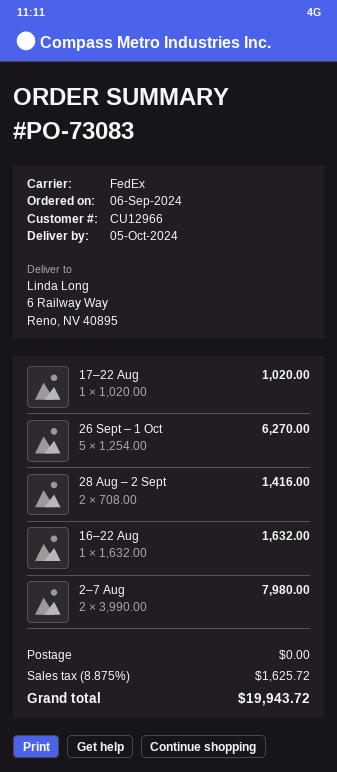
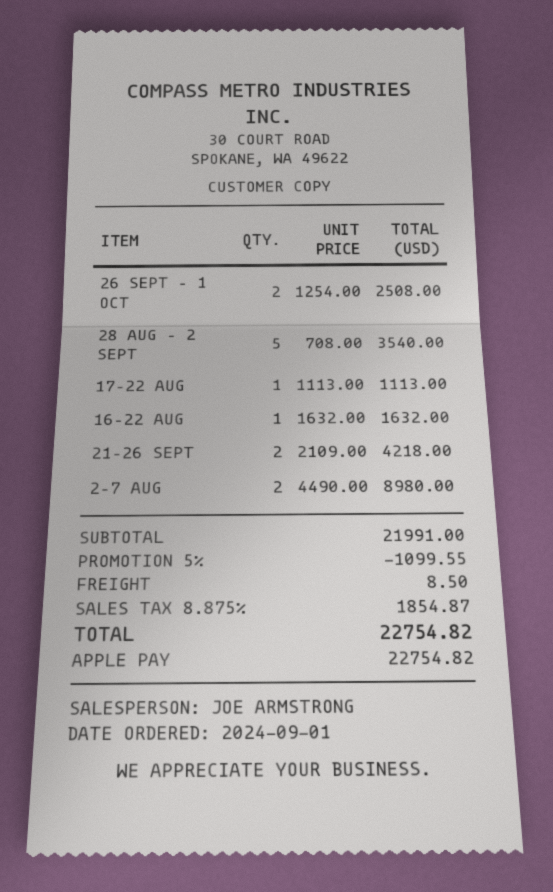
order date: 2024-09-06 -> 2024-09-01
17–22 Aug: 1 x 1020.00 = 1020.00 -> 1 x 1113.00 = 1113.00
26 Sept – 1 Oct: 5 x 1254.00 = 6270.00 -> 2 x 1254.00 = 2508.00
28 Aug – 2 Sept: 2 x 708.00 = 1416.00 -> 5 x 708.00 = 3540.00
2–7 Aug: 2 x 3990.00 = 7980.00 -> 2 x 4490.00 = 8980.00
21–26 SEPT: none -> 2 x 2109.00 = 4218.00
discount: none -> 5% = 1099.55
shipping: 0.00 -> 8.50
tax: 8.875% = 1625.72 -> 8.875% = 1854.87
total: 19943.72 -> 22754.82

